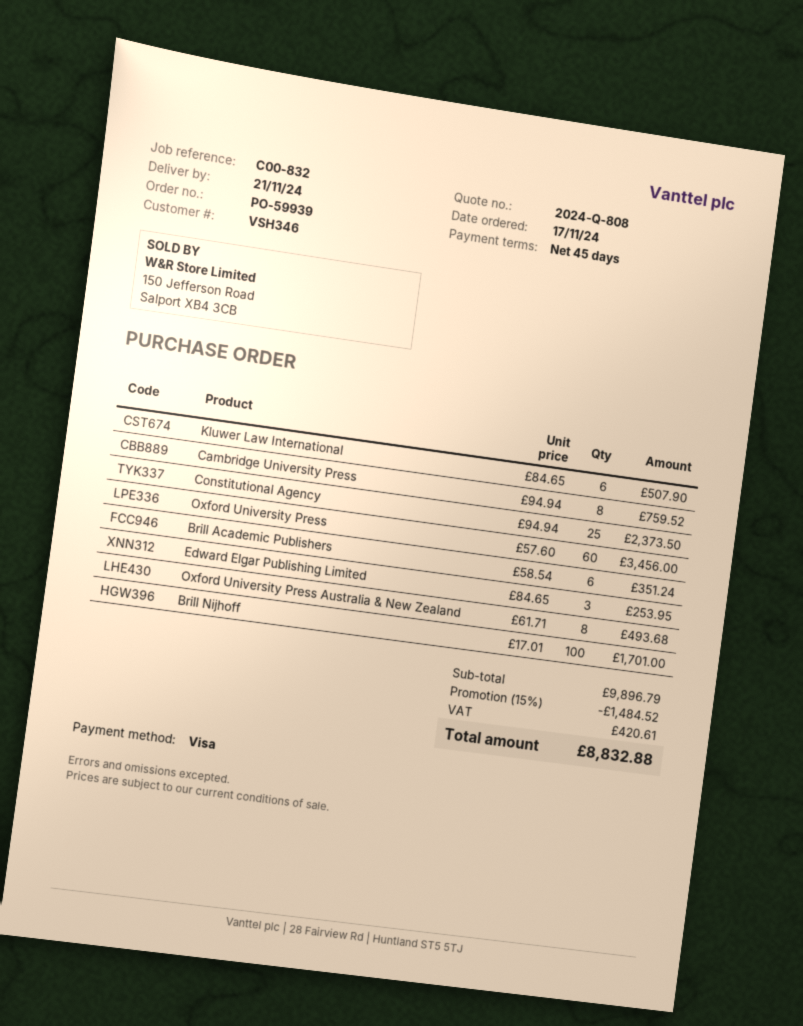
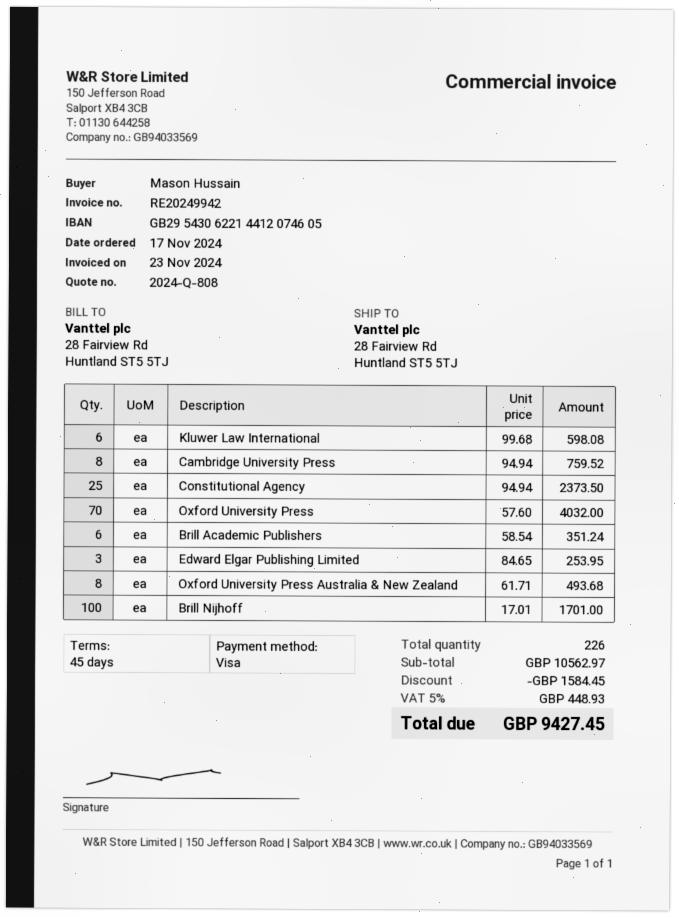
Kluwer Law International: 6 x 84.65 = 507.90 -> 6 x 99.68 = 598.08
Oxford University Press: 60 x 57.60 = 3456.00 -> 70 x 57.60 = 4032.00
subtotal: 9896.79 -> 10562.97
discount: 1484.52 -> 1584.45
tax: 420.61 -> 448.93
total: 8832.88 -> 9427.45

